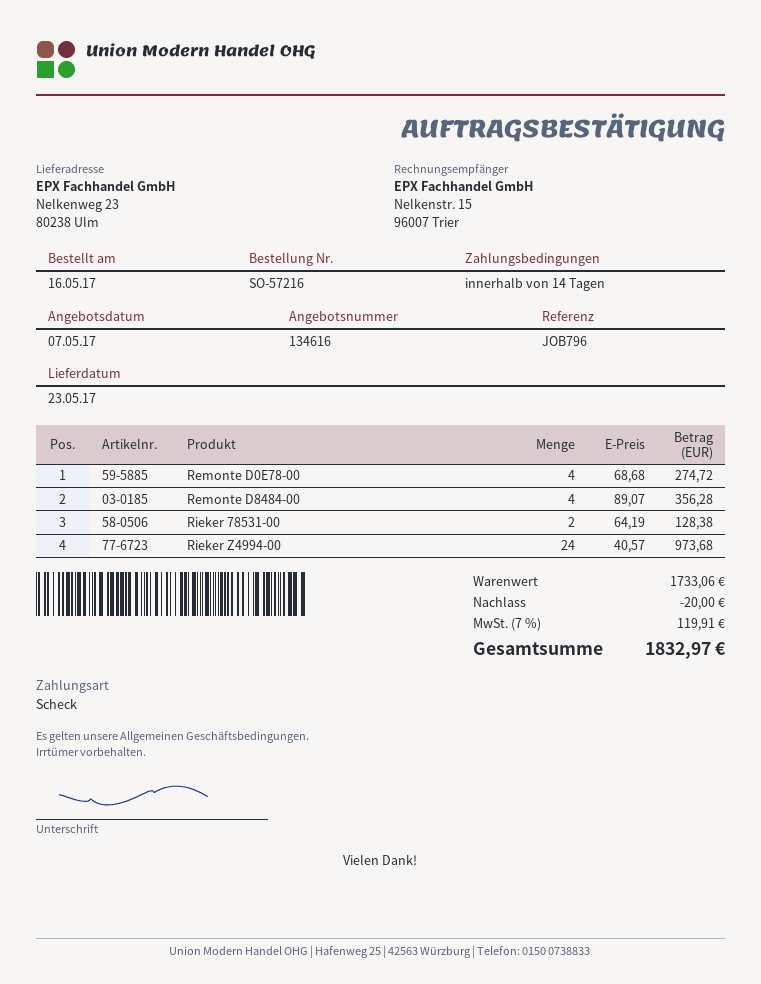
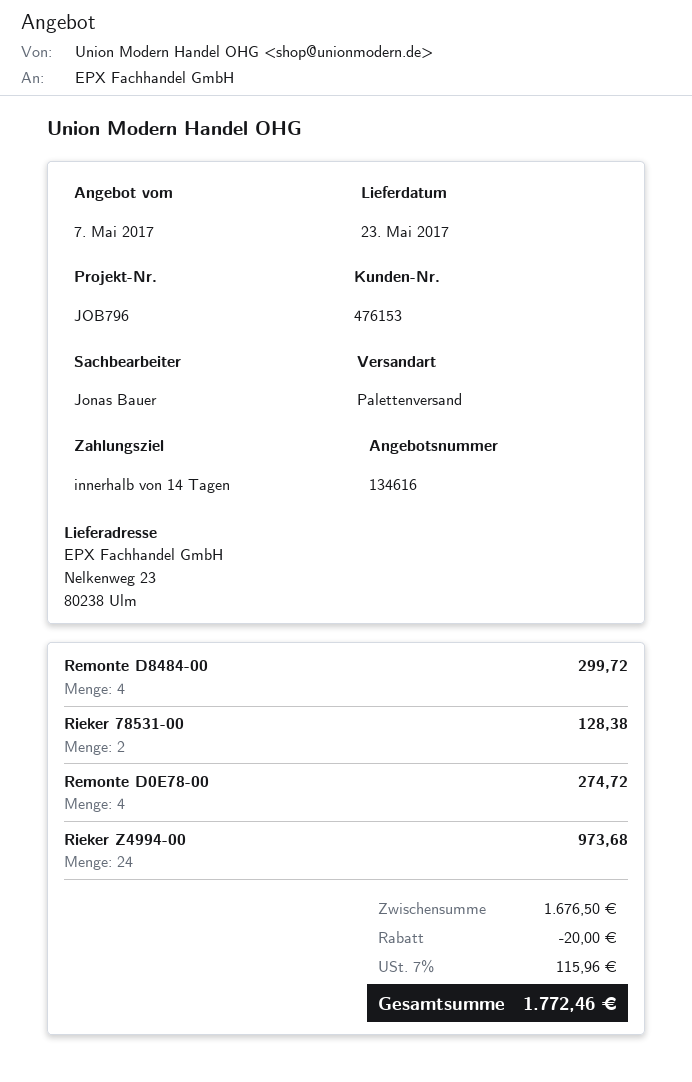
Remonte D8484-00: 4 for 356.28 -> 4 for 299.72
subtotal: 1733.06 -> 1676.50
tax: 7% = 119.91 -> 7% = 115.96
total: 1832.97 -> 1772.46

